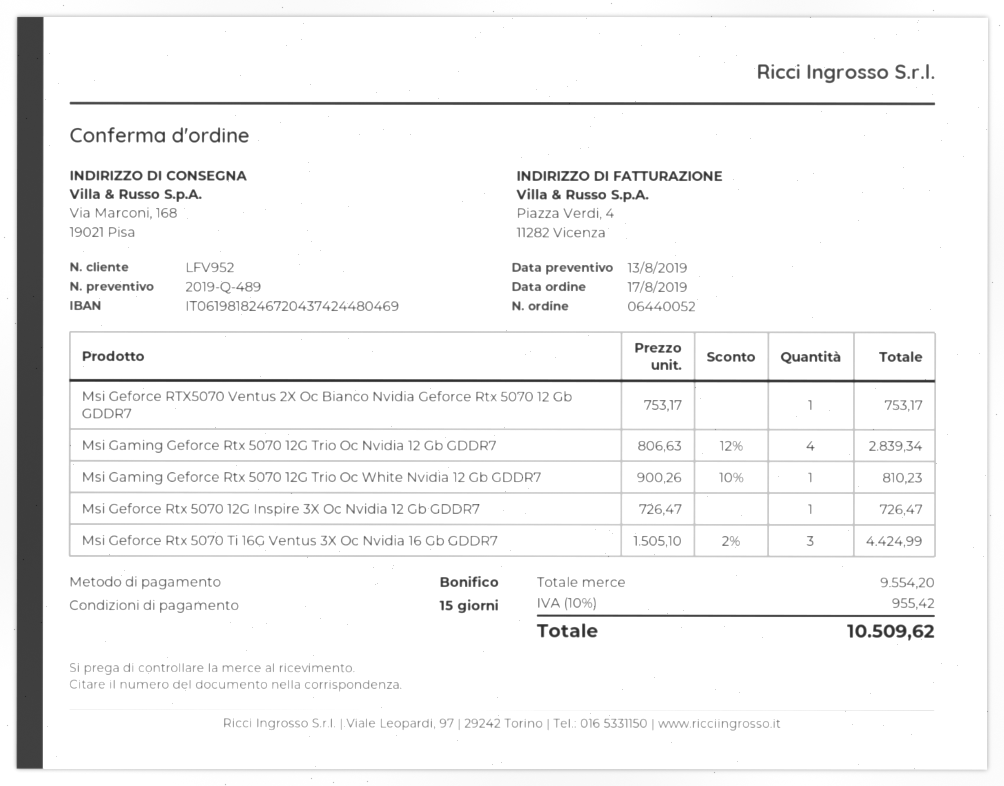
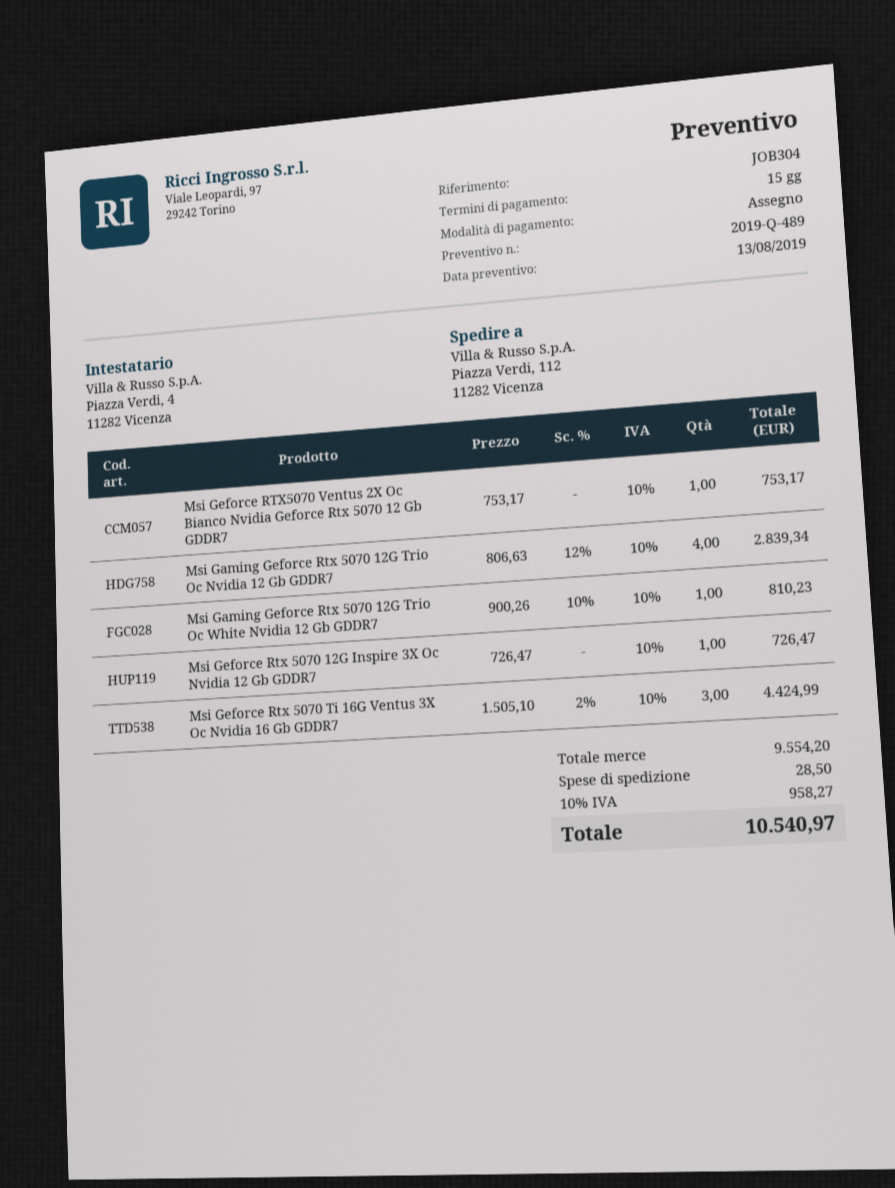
payment method: bank transfer -> cheque
ship to: Via Marconi, 168, 19021 Pisa -> Piazza Verdi, 112, 11282 Vicenza
shipping: none -> 28.50
tax: 10% = 955.42 -> 10% = 958.27
total: 10509.62 -> 10540.97

